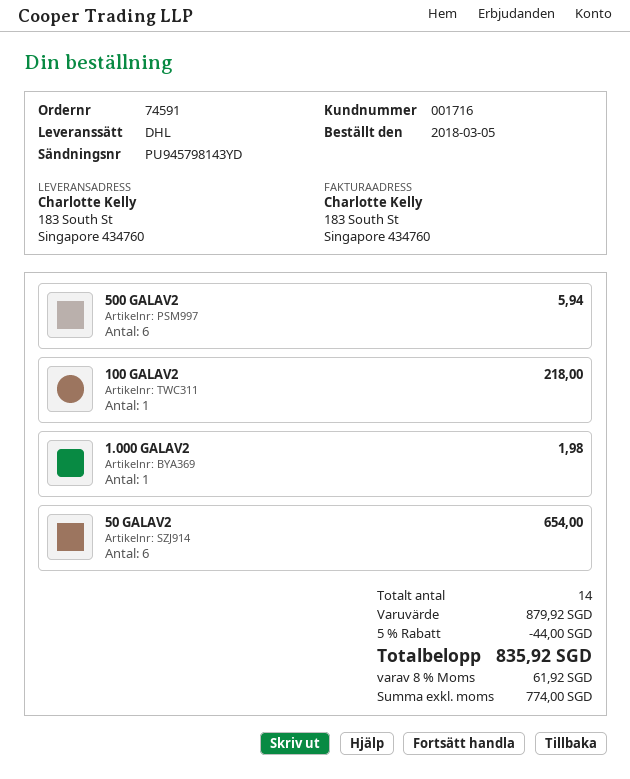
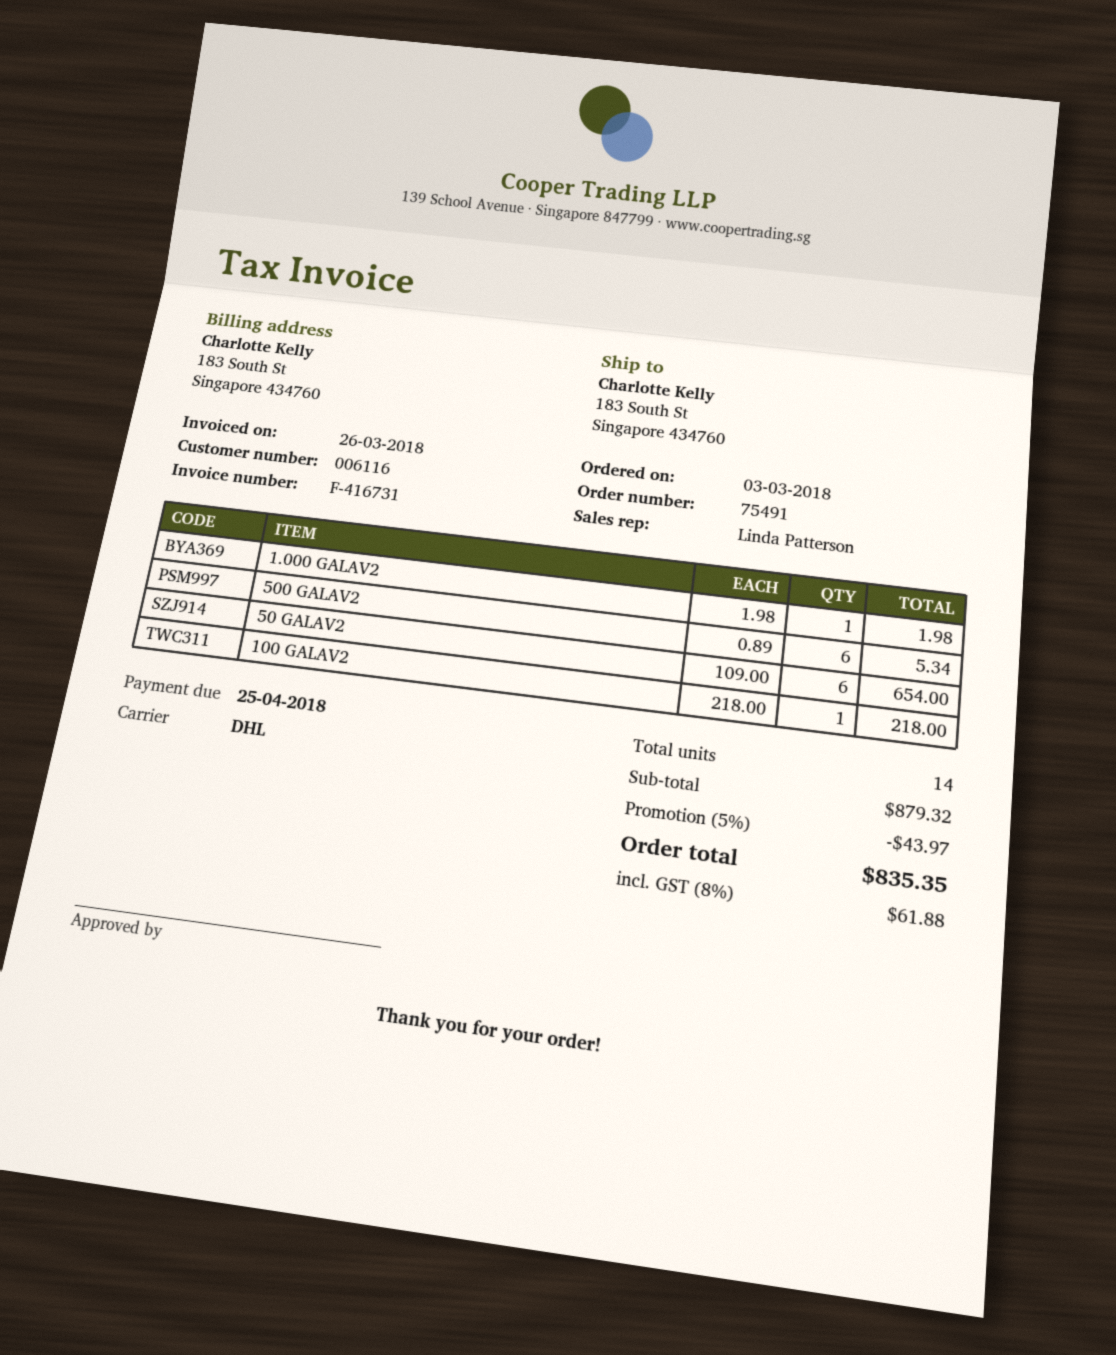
order number: 74591 -> 75491
order date: 2018-03-05 -> 2018-03-03
customer number: 001716 -> 006116
500 GALAV2: 6 for 5.94 -> 6 for 5.34
subtotal: 879.92 -> 879.32
discount: 5% = 44.00 -> 5% = 43.97
tax: 8% = 61.92 -> 8% = 61.88
total: 835.92 -> 835.35

